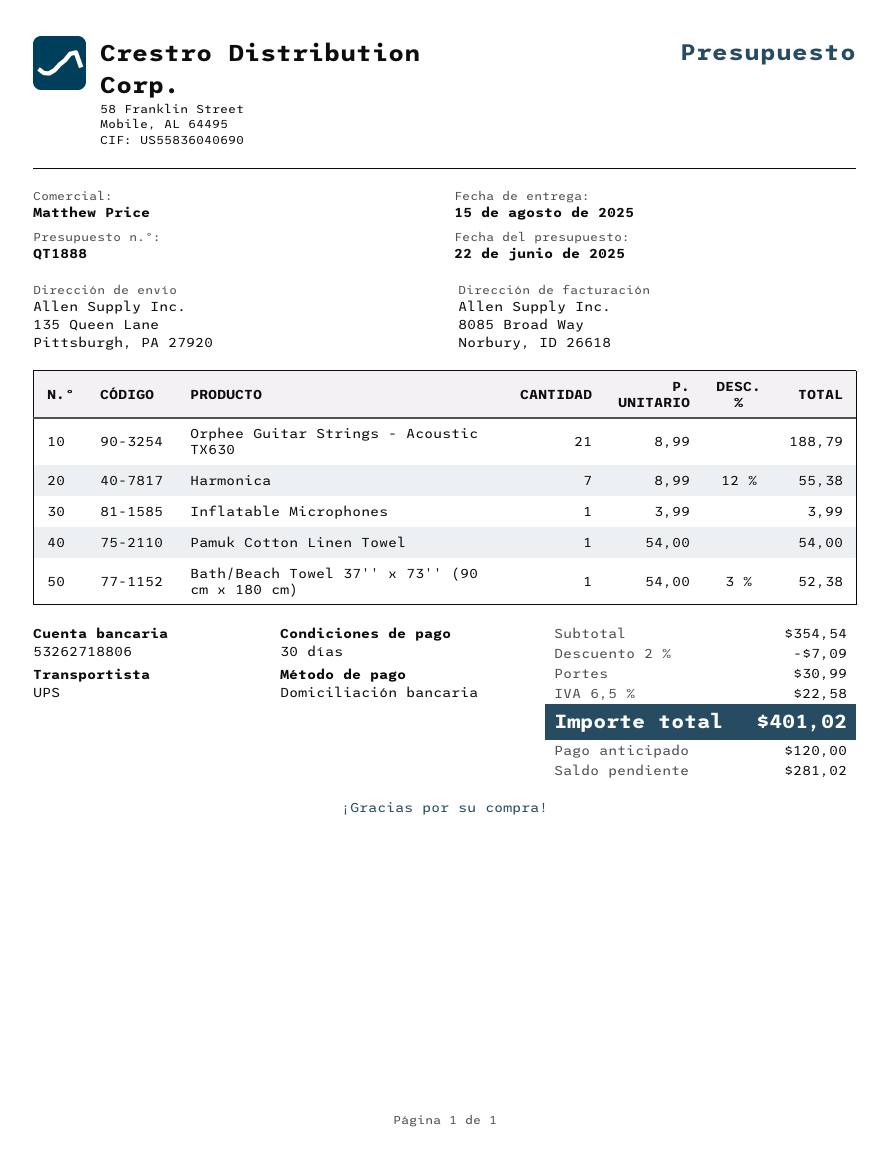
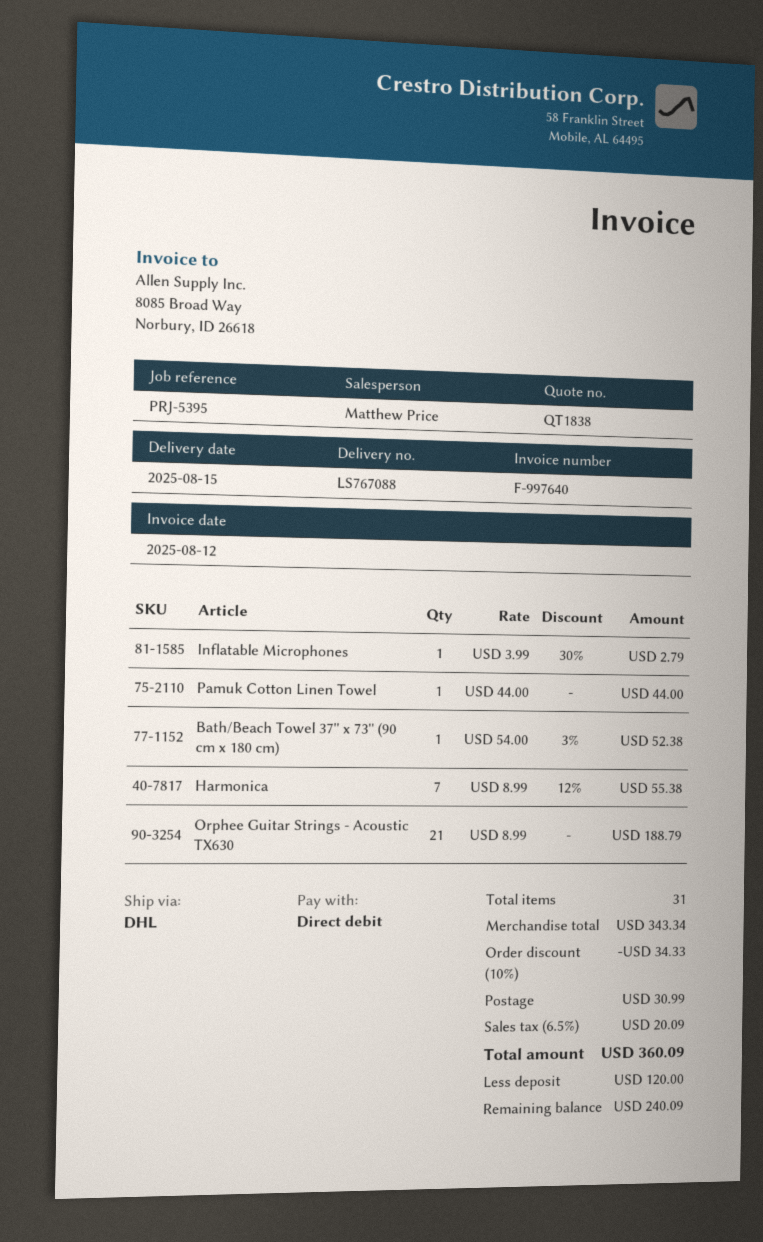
quote number: QT1888 -> QT1838
shipping method: UPS -> DHL
Inflatable Microphones: 1 x 3.99 = 3.99 -> 1 x 3.99 - 30% = 2.79
Pamuk Cotton Linen Towel: 1 x 54.00 = 54.00 -> 1 x 44.00 = 44.00
subtotal: 354.54 -> 343.34
discount: 2% = 7.09 -> 10% = 34.33
tax: 6.5% = 22.58 -> 6.5% = 20.09
total: 401.02 -> 360.09
balance: 281.02 -> 240.09

